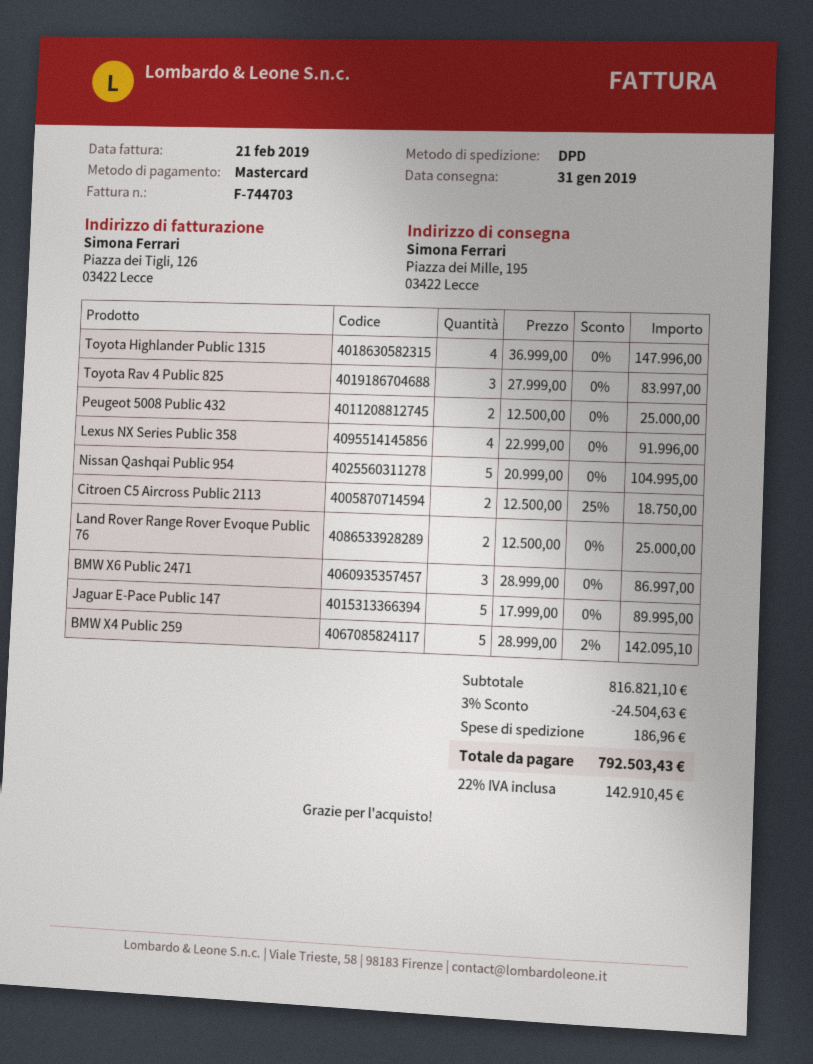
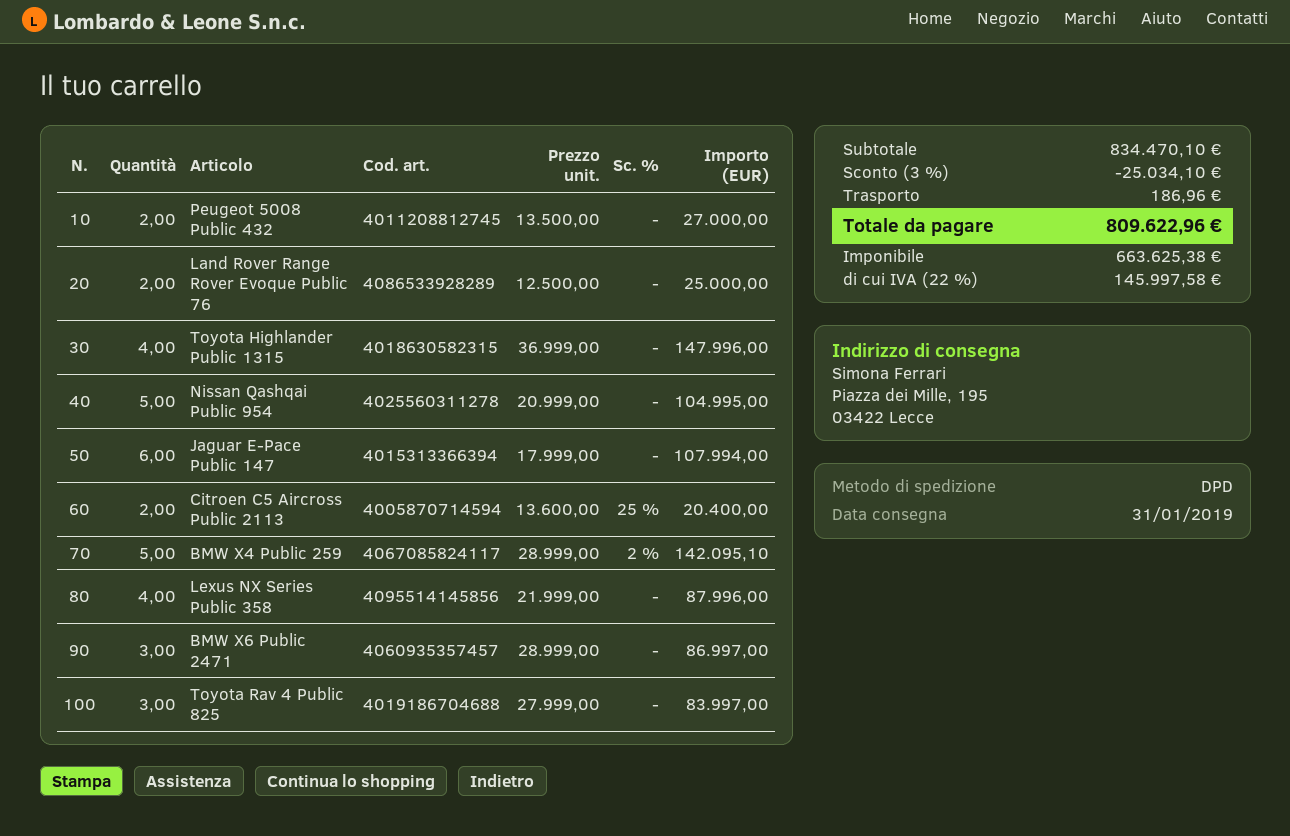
Peugeot 5008 Public 432: 2 x 12500.00 = 25000.00 -> 2 x 13500.00 = 27000.00
Lexus NX Series Public 358: 4 x 22999.00 = 91996.00 -> 4 x 21999.00 = 87996.00
Citroen C5 Aircross Public 2113: 2 x 12500.00 - 25% = 18750.00 -> 2 x 13600.00 - 25% = 20400.00
Jaguar E-Pace Public 147: 5 x 17999.00 = 89995.00 -> 6 x 17999.00 = 107994.00
subtotal: 816821.10 -> 834470.10
discount: 3% = 24504.63 -> 3% = 25034.10
tax: 22% = 142910.45 -> 22% = 145997.58
total: 792503.43 -> 809622.96

